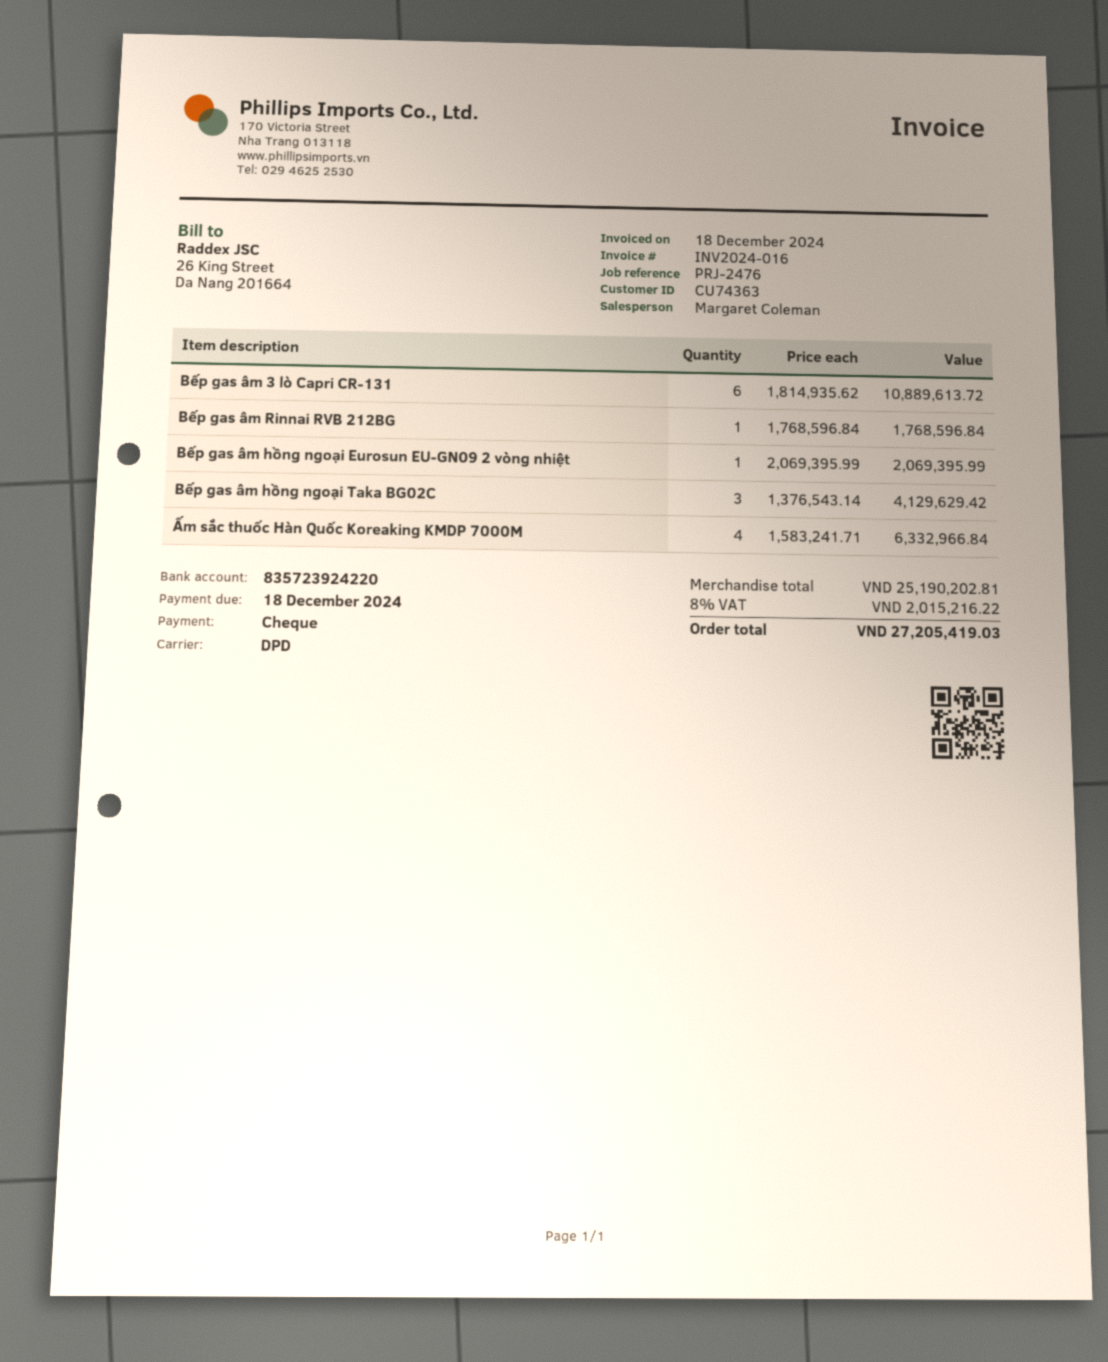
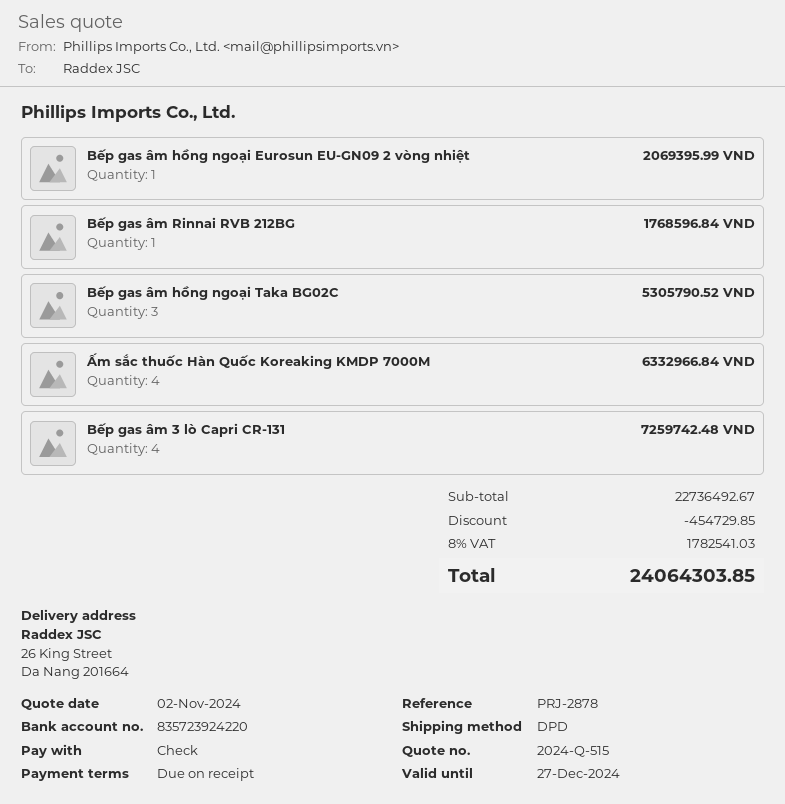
reference: PRJ-2476 -> PRJ-2878
Bếp gas âm 3 lò Capri CR-131: 6 for 10889613.72 -> 4 for 7259742.48
Bếp gas âm hồng ngoại Taka BG02C: 3 for 4129629.42 -> 3 for 5305790.52
subtotal: 25190202.81 -> 22736492.67
discount: none -> 454729.85
tax: 8% = 2015216.22 -> 8% = 1782541.03
total: 27205419.03 -> 24064303.85

